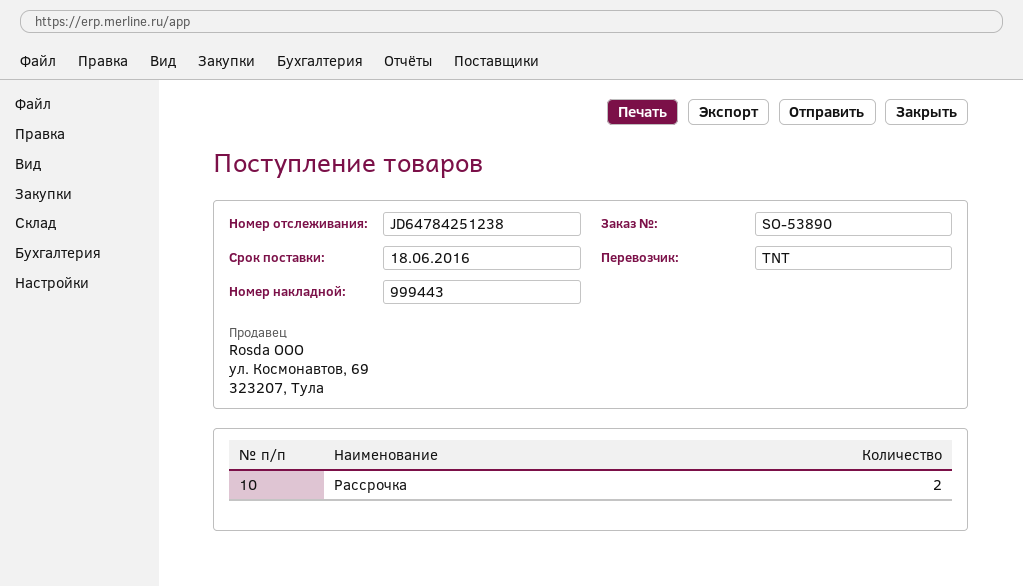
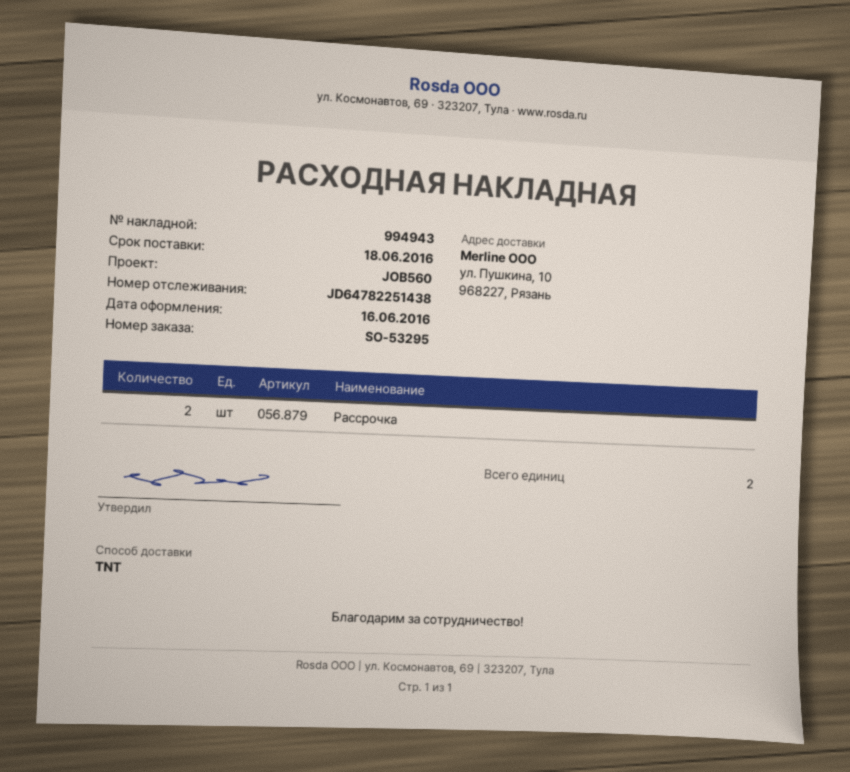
order number: SO-53890 -> SO-53295
delivery note number: 999443 -> 994943
tracking number: JD64784251238 -> JD64782251438

